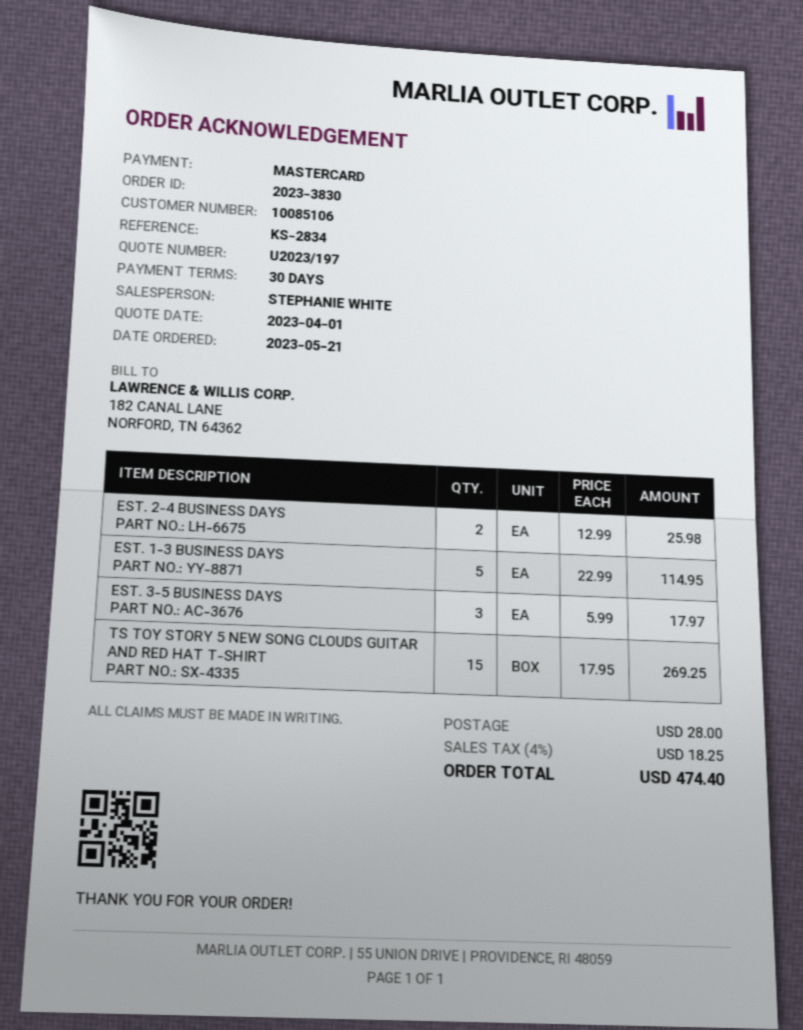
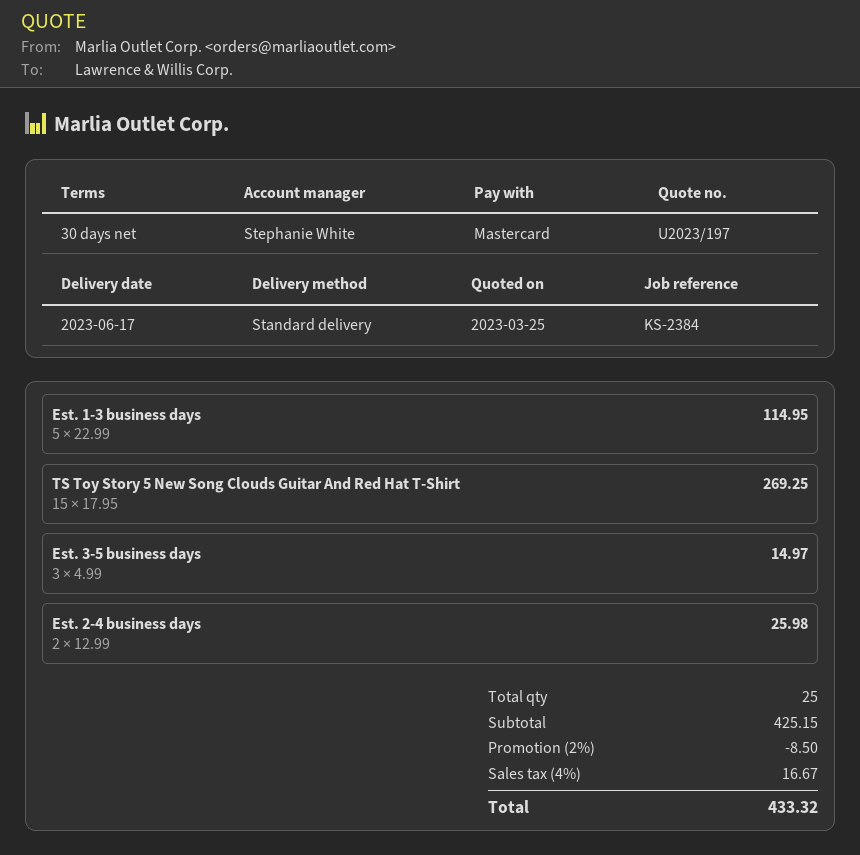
quote date: 2023-04-01 -> 2023-03-25
reference: KS-2834 -> KS-2384
EST. 3-5 BUSINESS DAYS: 3 x 5.99 = 17.97 -> 3 x 4.99 = 14.97
discount: none -> 2% = 8.50
shipping: 28.00 -> none
tax: 4% = 18.25 -> 4% = 16.67
total: 474.40 -> 433.32

